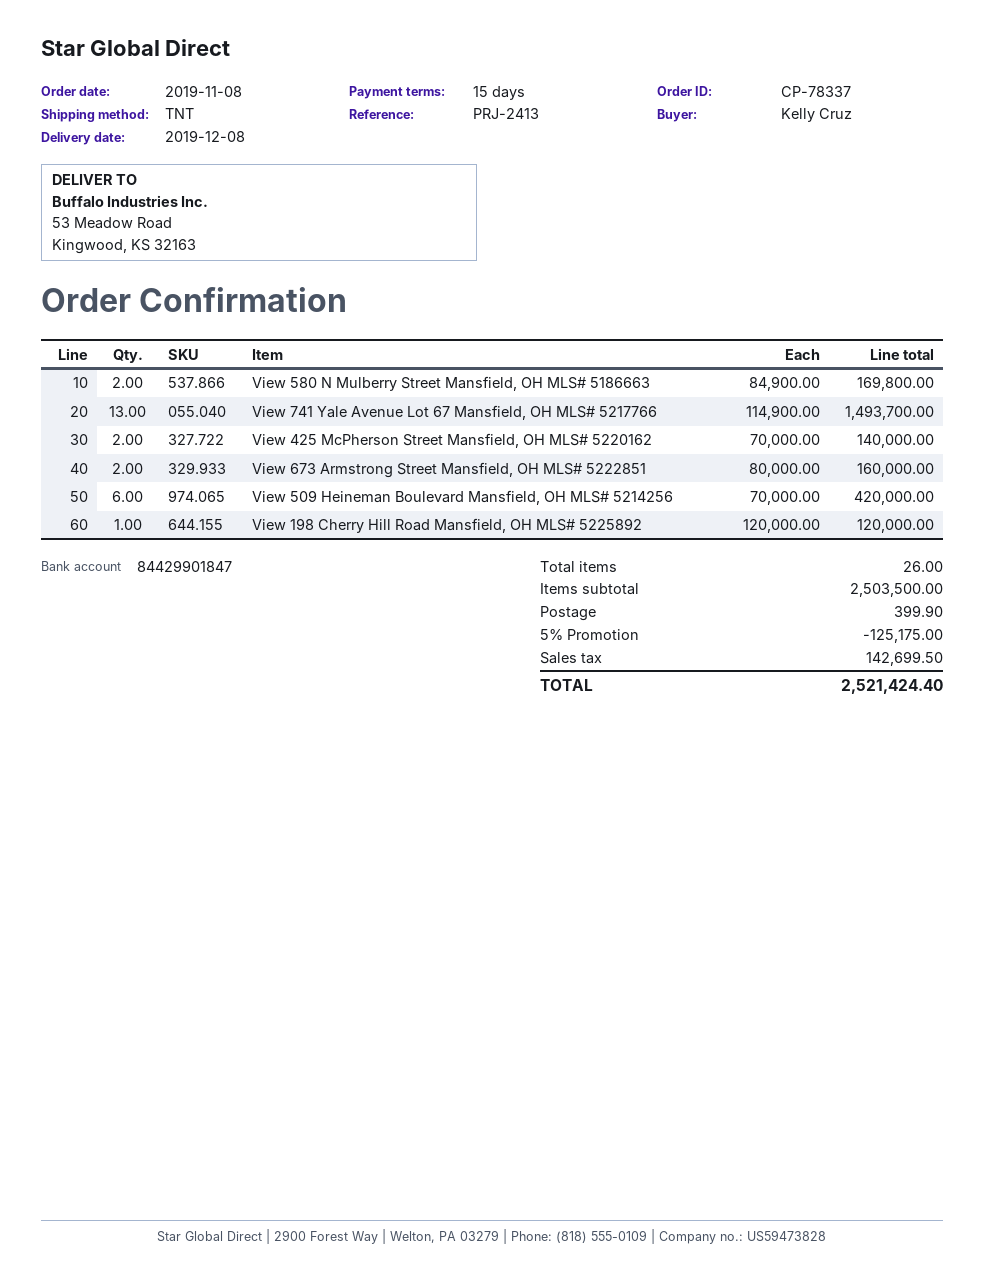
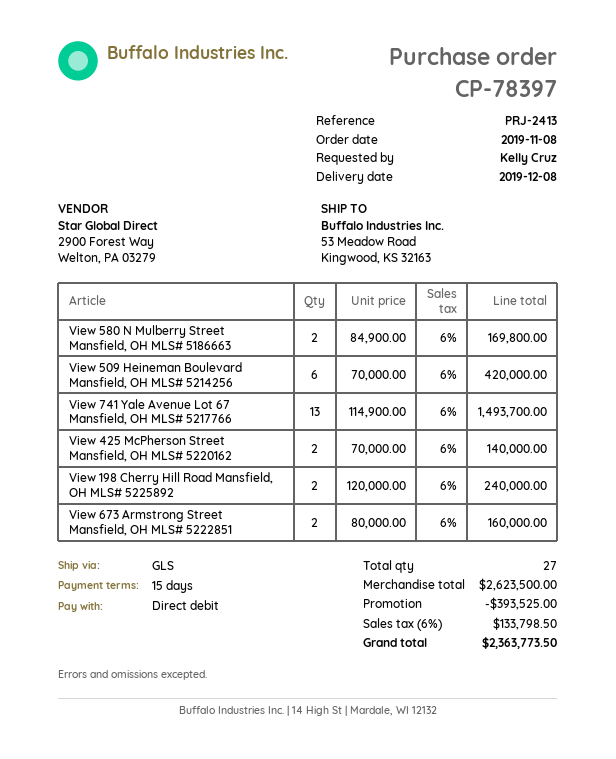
order number: CP-78337 -> CP-78397
shipping method: TNT -> GLS
View 198 Cherry Hill Road Mansfield, OH MLS# 5225892: 1 x 120000.00 = 120000.00 -> 2 x 120000.00 = 240000.00
total quantity: 26 -> 27
subtotal: 2503500.00 -> 2623500.00
discount: 125175.00 -> 393525.00
shipping: 399.90 -> none
tax: 142699.50 -> 133798.50
total: 2521424.40 -> 2363773.50

